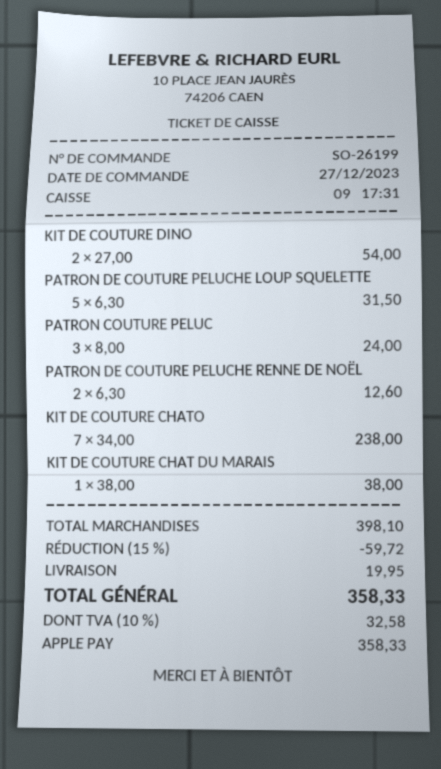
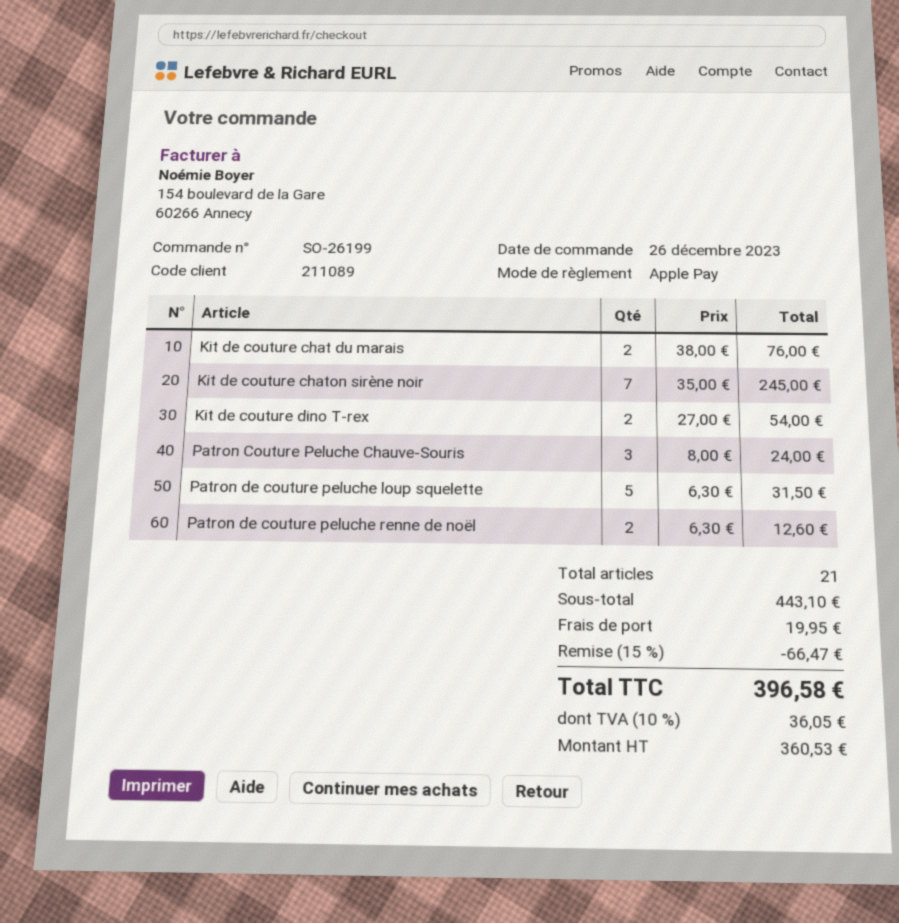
order date: 2023-12-27 -> 2023-12-26
KIT DE COUTURE CHATO: 7 x 34.00 = 238.00 -> 7 x 35.00 = 245.00
KIT DE COUTURE CHAT DU MARAIS: 1 x 38.00 = 38.00 -> 2 x 38.00 = 76.00
subtotal: 398.10 -> 443.10
discount: 15% = 59.72 -> 15% = 66.47
tax: 10% = 32.58 -> 10% = 36.05
total: 358.33 -> 396.58

